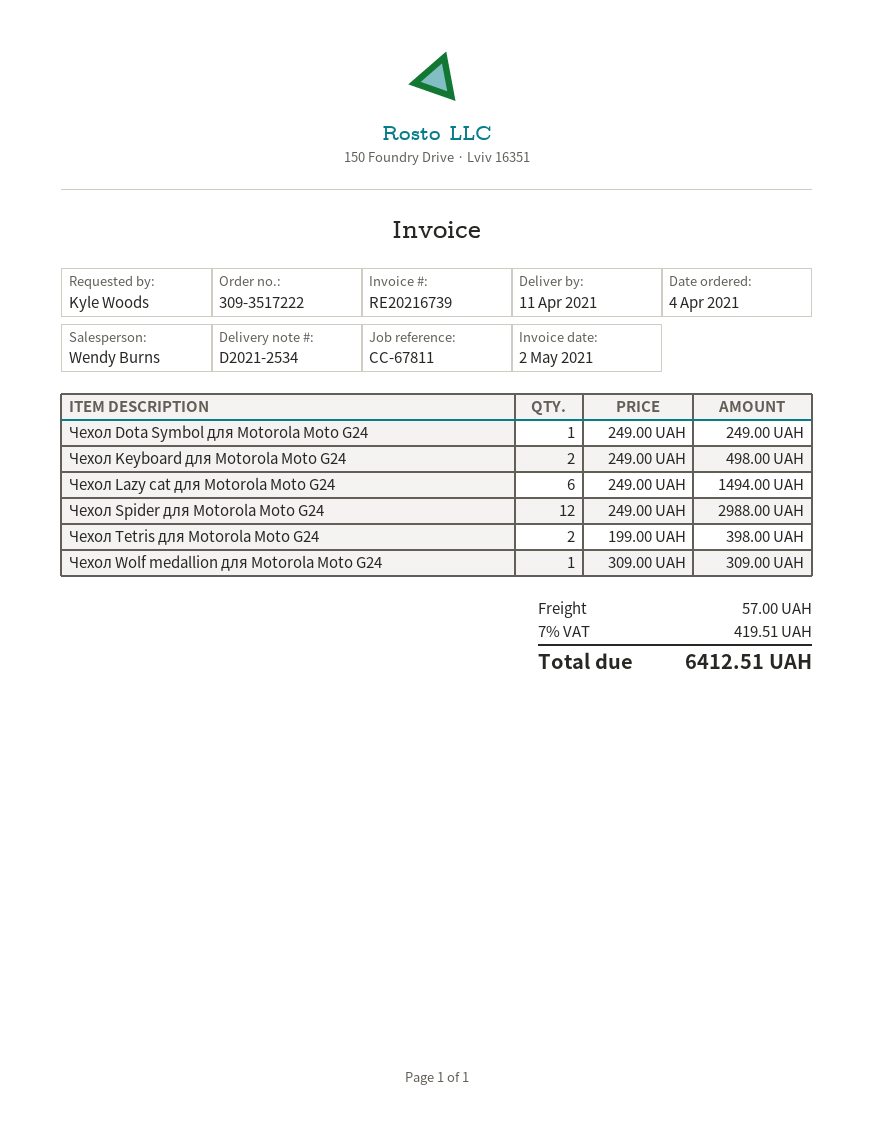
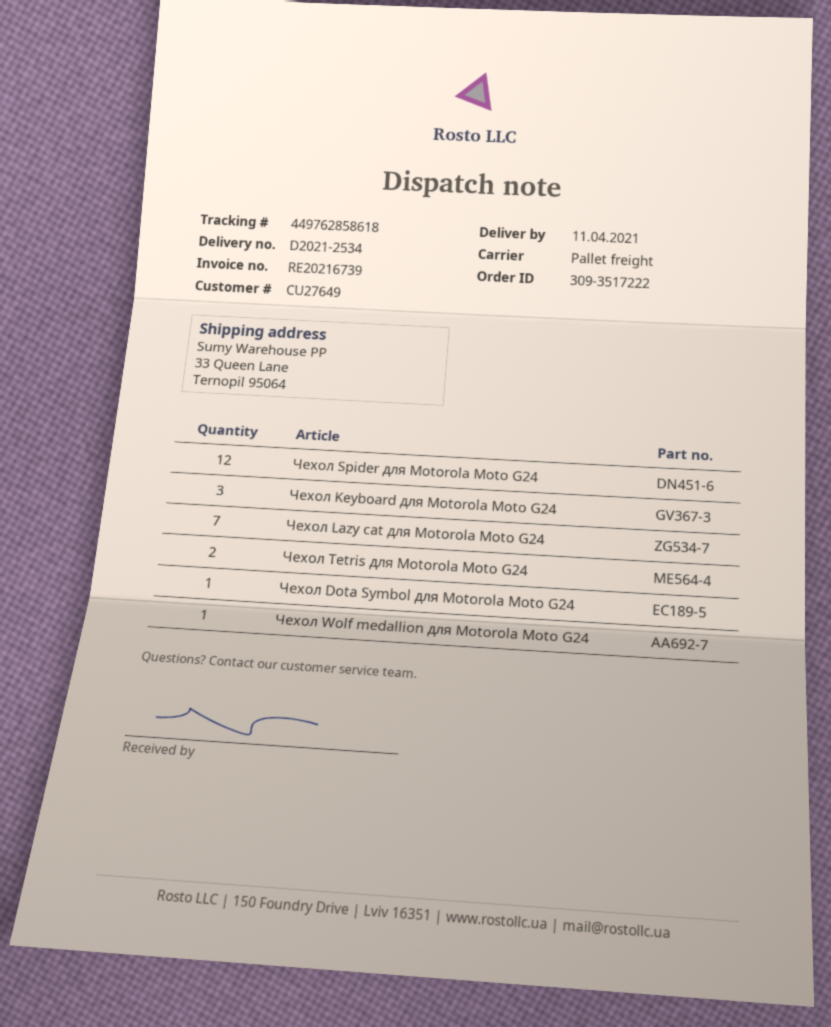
Чехол Keyboard для Motorola Moto G24: 2 -> 3
Чехол Lazy cat для Motorola Moto G24: 6 -> 7

